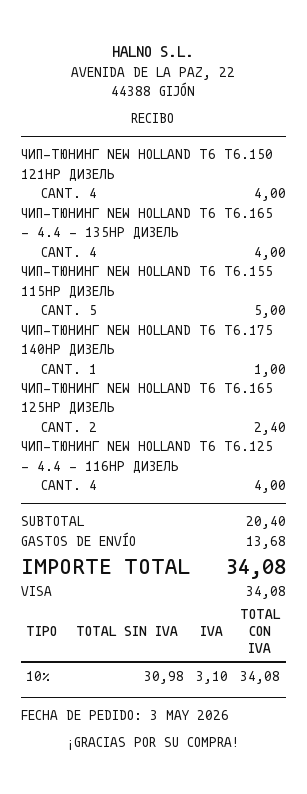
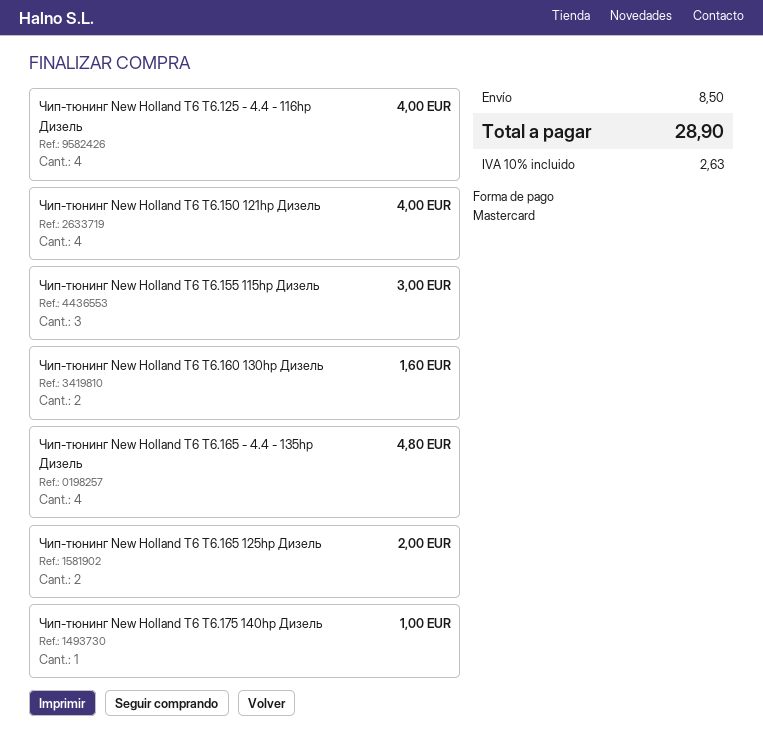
payment method: Visa -> Mastercard
ЧИП-ТЮНИНГ NEW HOLLAND T6 T6.165 - 4.4 - 135HP ДИЗЕЛЬ: 4 for 4.00 -> 4 for 4.80
ЧИП-ТЮНИНГ NEW HOLLAND T6 T6.155 115HP ДИЗЕЛЬ: 5 for 5.00 -> 3 for 3.00
ЧИП-ТЮНИНГ NEW HOLLAND T6 T6.165 125HP ДИЗЕЛЬ: 2 for 2.40 -> 2 for 2.00
Чип-тюнинг New Holland T6 T6.160 130hp Дизель: none -> 2 for 1.60
shipping: 13.68 -> 8.50
tax: 10% = 3.10 -> 10% = 2.63
total: 34.08 -> 28.90

